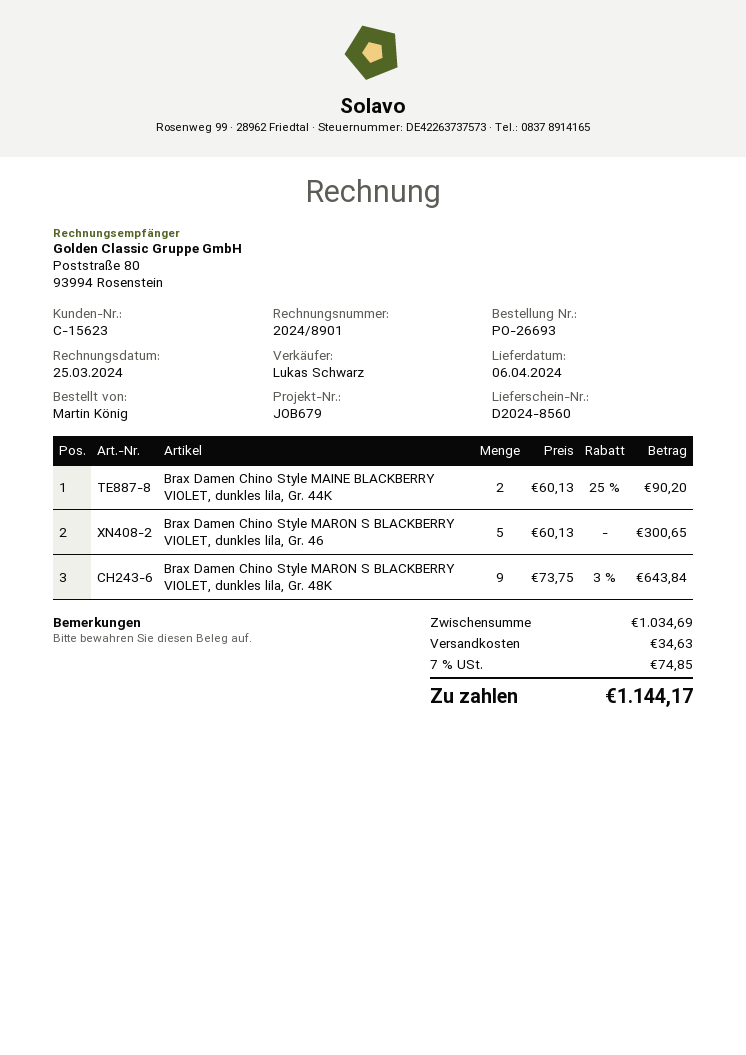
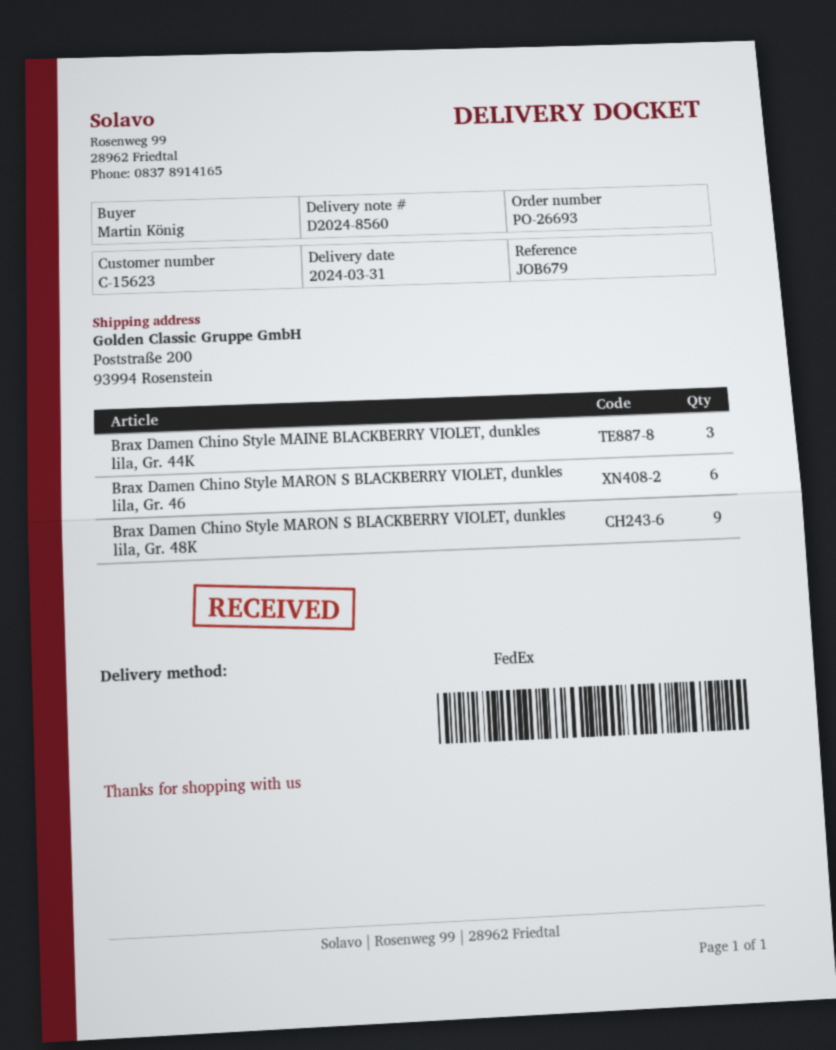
delivery date: 2024-04-06 -> 2024-03-31
Brax Damen Chino Style MAINE BLACKBERRY VIOLET, dunkles lila, Gr. 44K: 2 -> 3
Brax Damen Chino Style MARON S BLACKBERRY VIOLET, dunkles lila, Gr. 46: 5 -> 6

